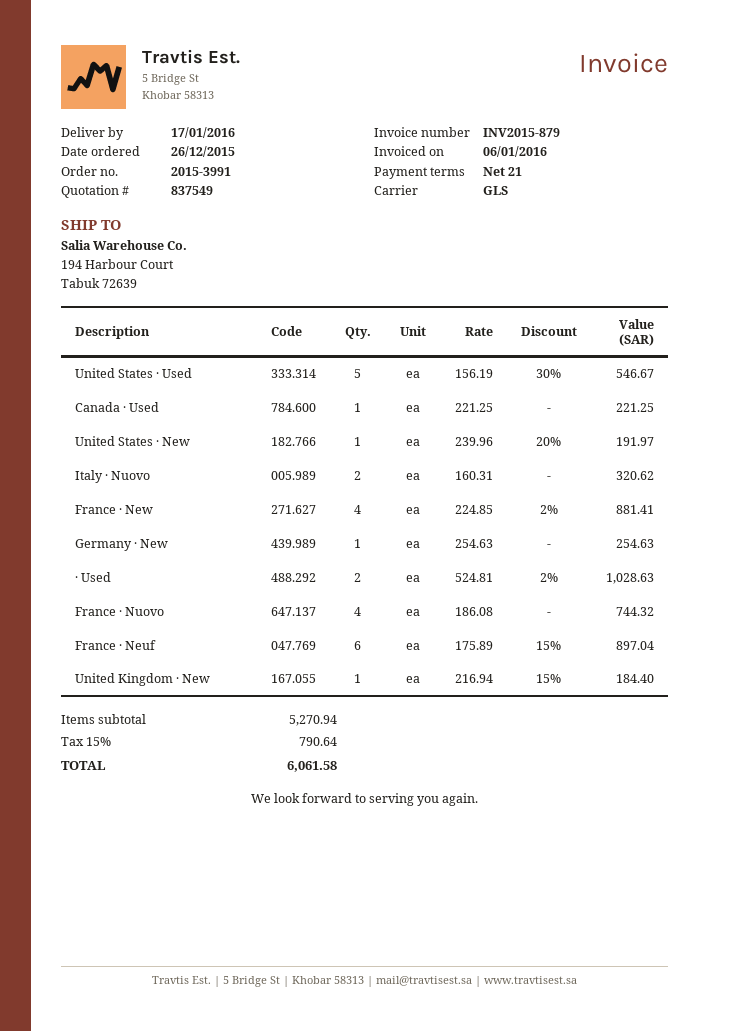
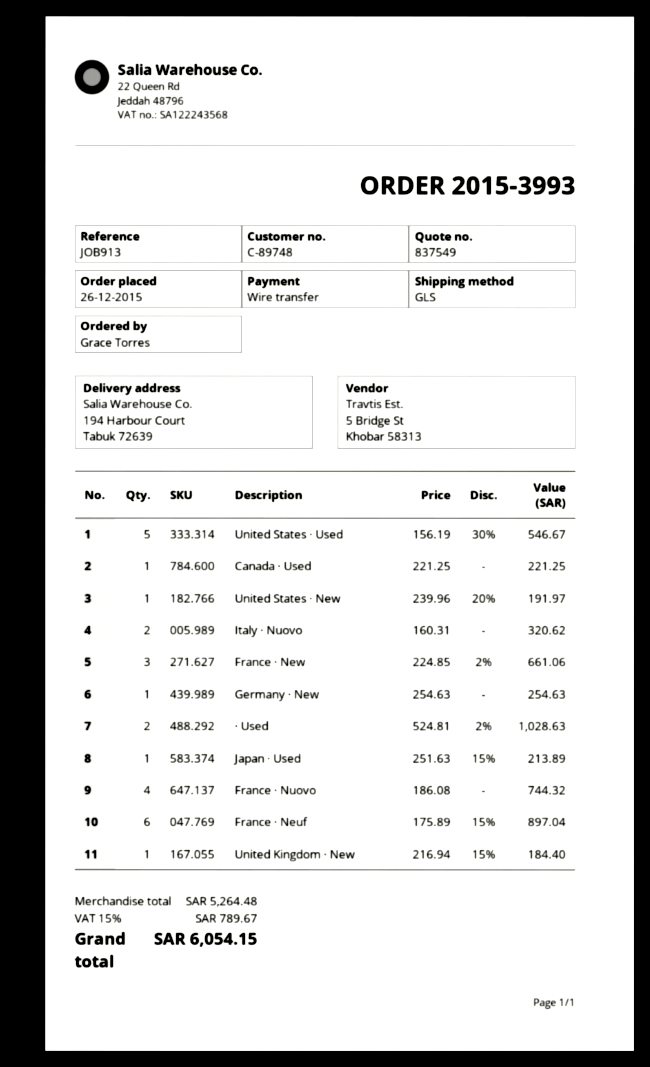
order number: 2015-3991 -> 2015-3993
France · New: 4 x 224.85 - 2% = 881.41 -> 3 x 224.85 - 2% = 661.06
Japan · Used: none -> 1 x 251.63 - 15% = 213.89
subtotal: 5270.94 -> 5264.48
tax: 15% = 790.64 -> 15% = 789.67
total: 6061.58 -> 6054.15

